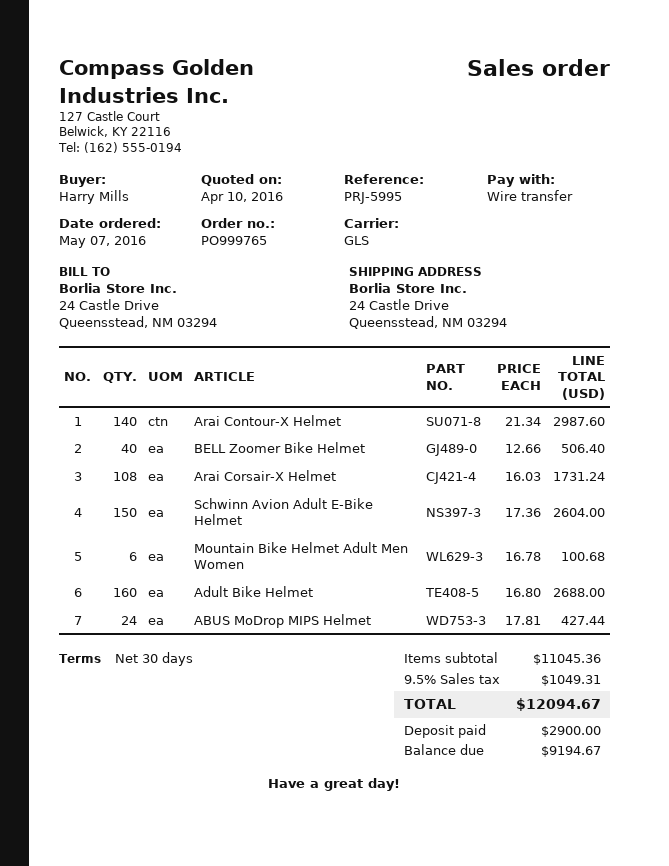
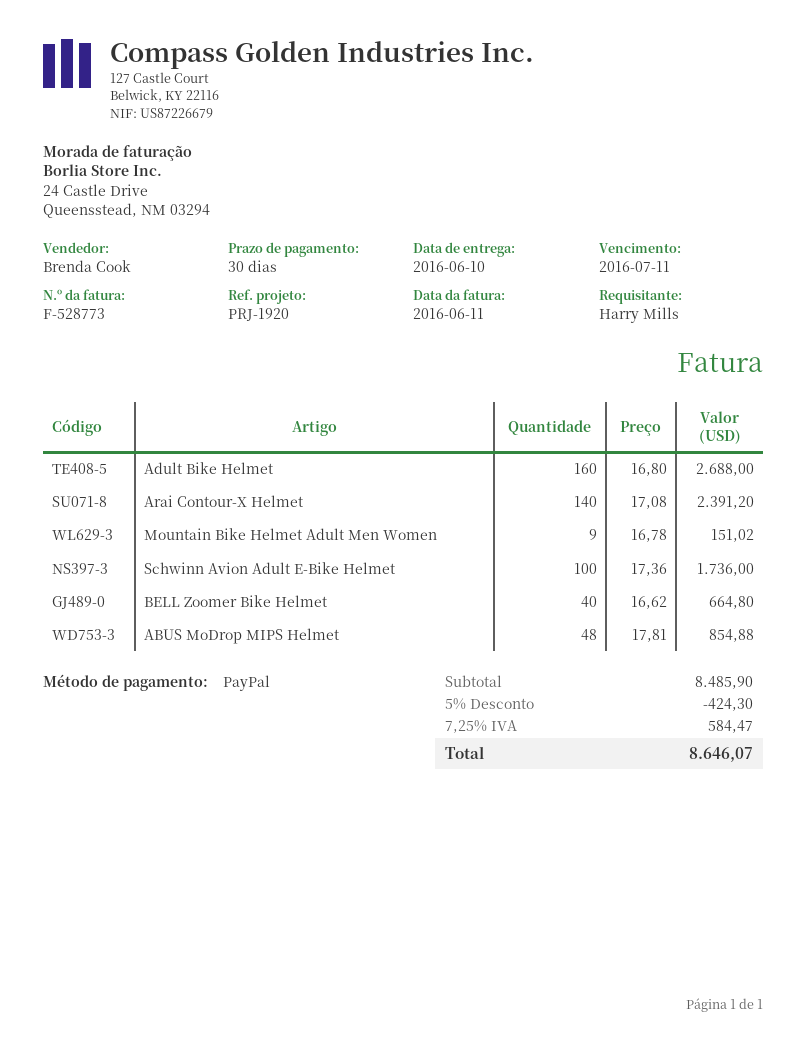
reference: PRJ-5995 -> PRJ-1920
payment method: bank transfer -> PayPal
Arai Contour-X Helmet: 140 x 21.34 = 2987.60 -> 140 x 17.08 = 2391.20
BELL Zoomer Bike Helmet: 40 x 12.66 = 506.40 -> 40 x 16.62 = 664.80
Arai Corsair-X Helmet: 108 x 16.03 = 1731.24 -> none
Schwinn Avion Adult E-Bike Helmet: 150 x 17.36 = 2604.00 -> 100 x 17.36 = 1736.00
Mountain Bike Helmet Adult Men Women: 6 x 16.78 = 100.68 -> 9 x 16.78 = 151.02
ABUS MoDrop MIPS Helmet: 24 x 17.81 = 427.44 -> 48 x 17.81 = 854.88
subtotal: 11045.36 -> 8485.90
discount: none -> 5% = 424.30
tax: 9.5% = 1049.31 -> 7.25% = 584.47
total: 12094.67 -> 8646.07

